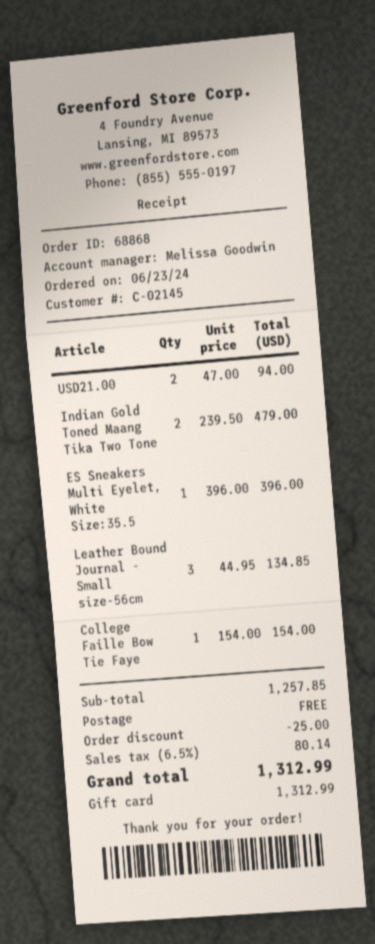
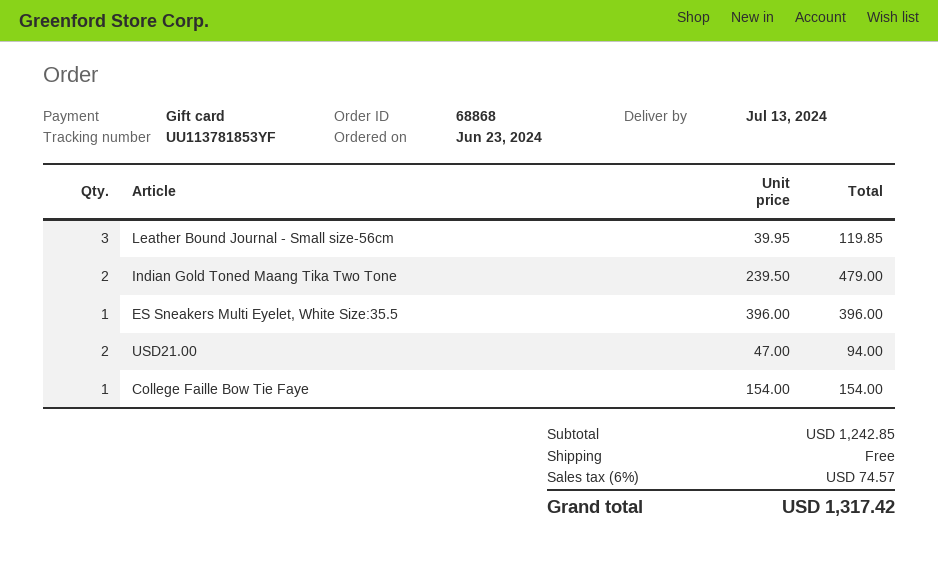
Leather Bound Journal - Small size-56cm: 3 x 44.95 = 134.85 -> 3 x 39.95 = 119.85
subtotal: 1257.85 -> 1242.85
discount: 25.00 -> none
tax: 6.5% = 80.14 -> 6% = 74.57
total: 1312.99 -> 1317.42

